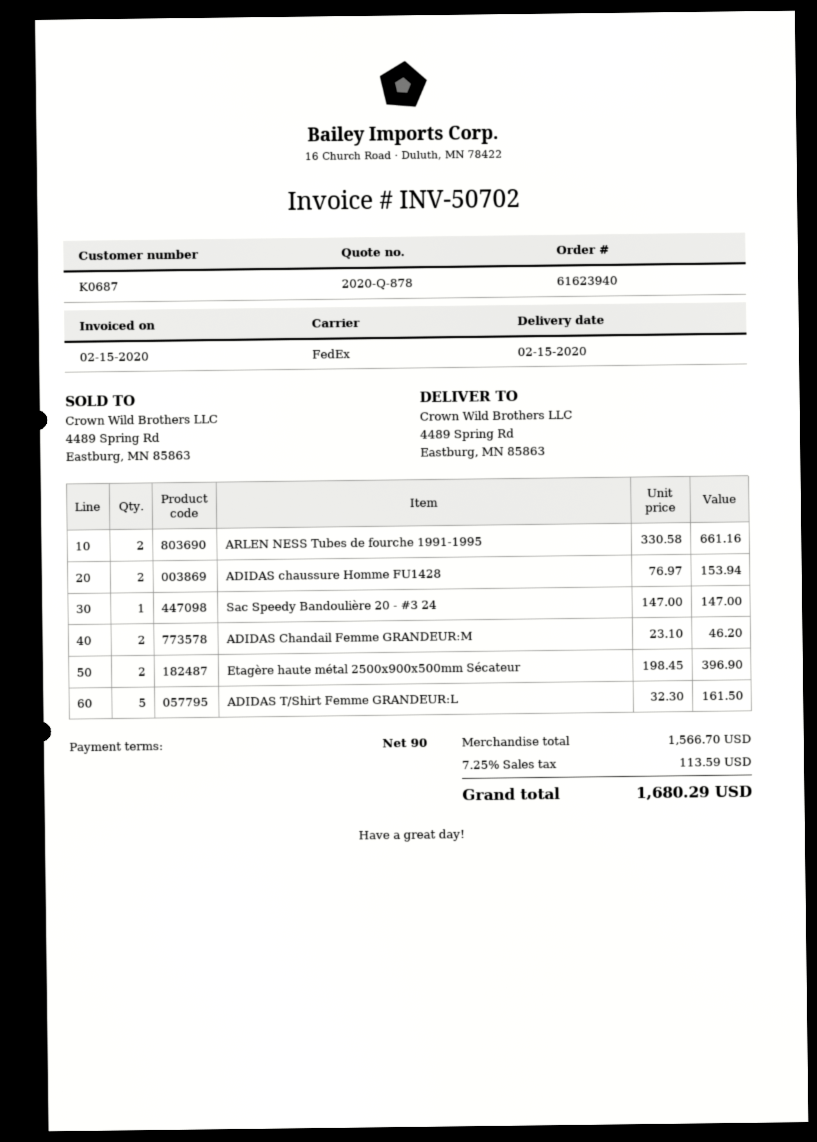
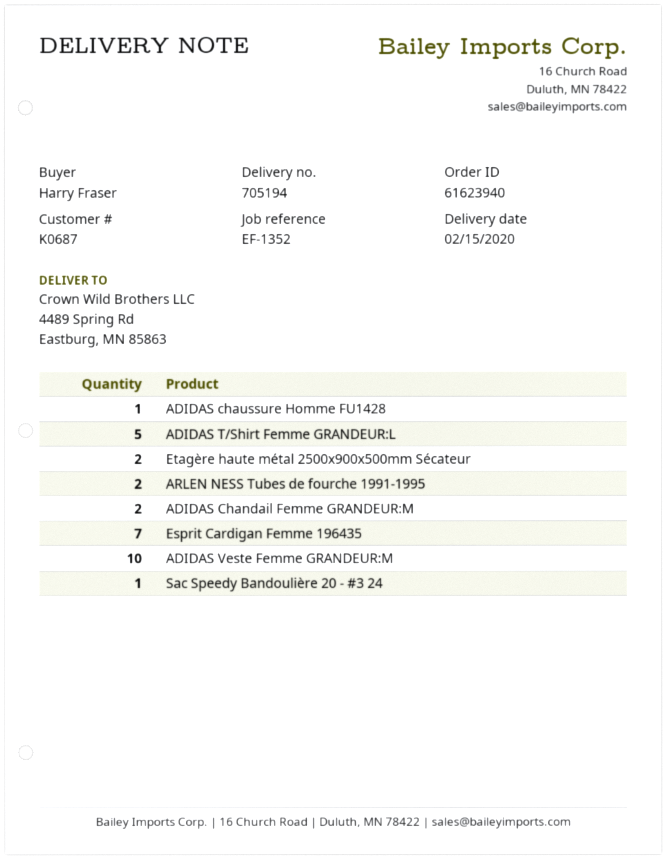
ADIDAS chaussure Homme FU1428: 2 -> 1
Esprit Cardigan Femme 196435: none -> 7
ADIDAS Veste Femme GRANDEUR:M: none -> 10

